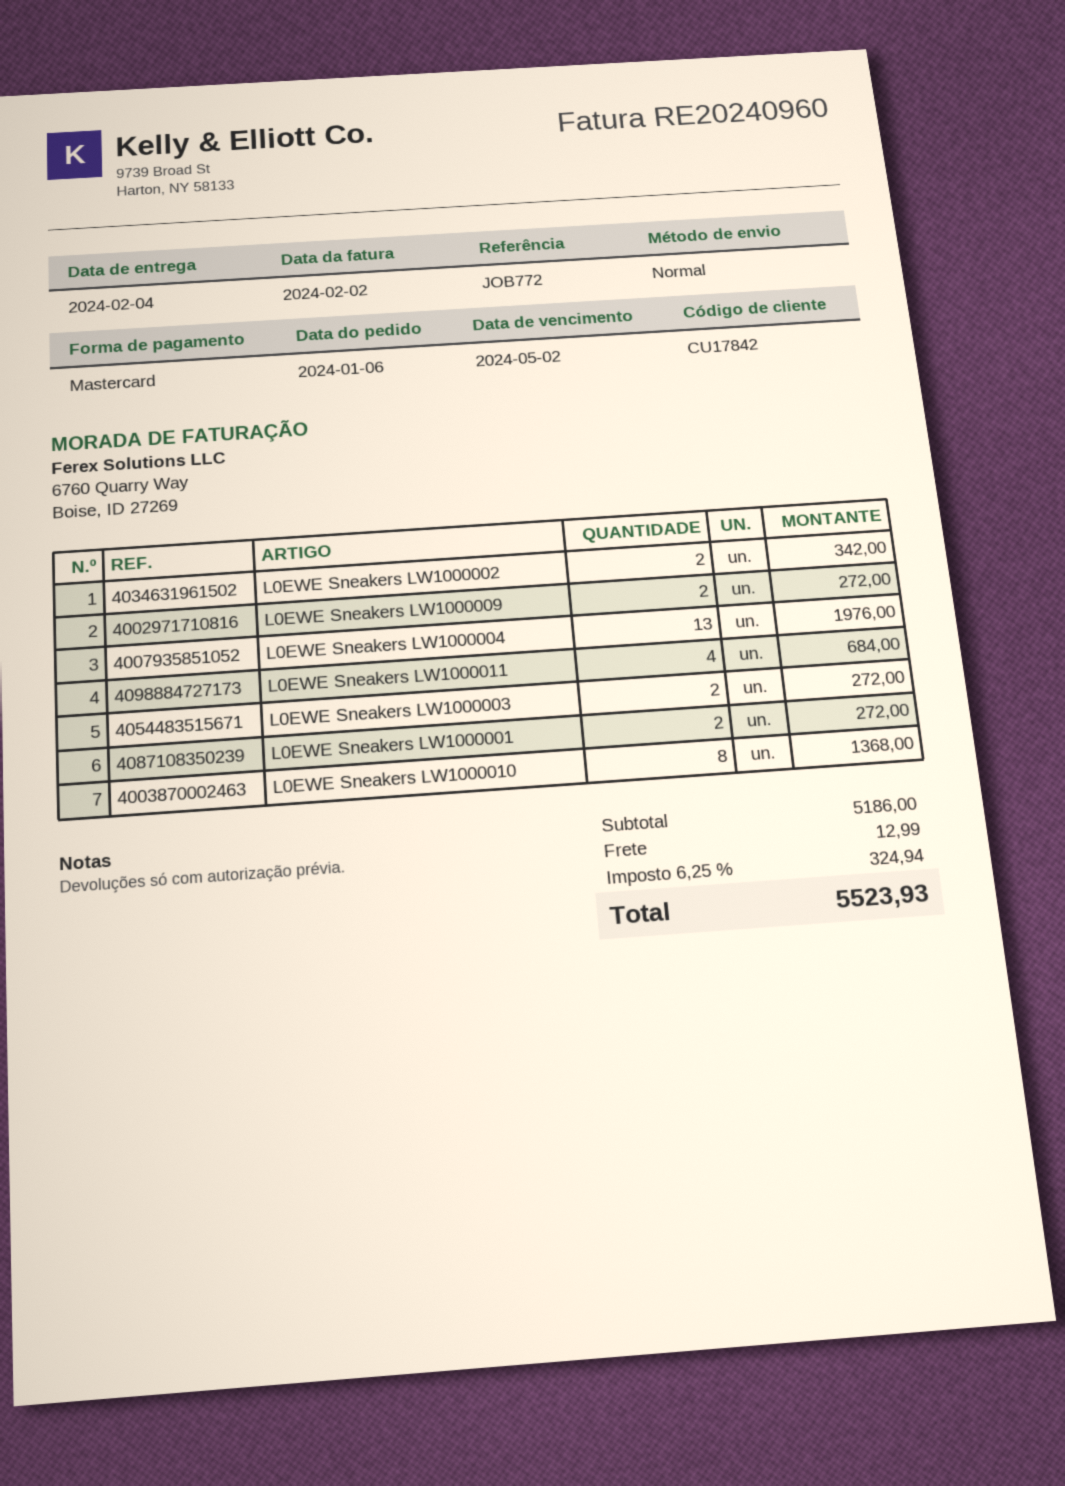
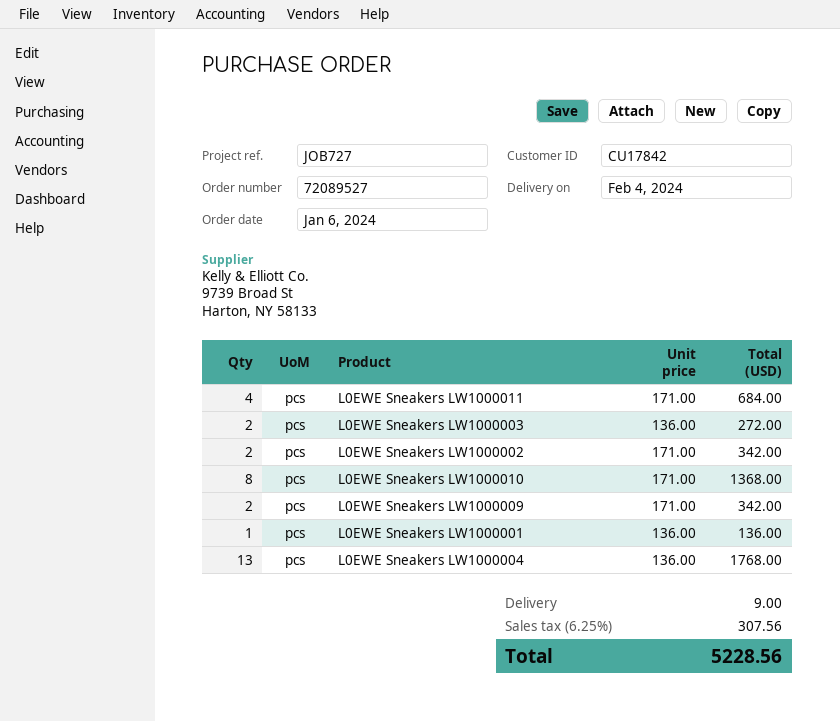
reference: JOB772 -> JOB727
L0EWE Sneakers LW1000009: 2 for 272.00 -> 2 for 342.00
L0EWE Sneakers LW1000004: 13 for 1976.00 -> 13 for 1768.00
L0EWE Sneakers LW1000001: 2 for 272.00 -> 1 for 136.00
shipping: 12.99 -> 9.00
tax: 6.25% = 324.94 -> 6.25% = 307.56
total: 5523.93 -> 5228.56

